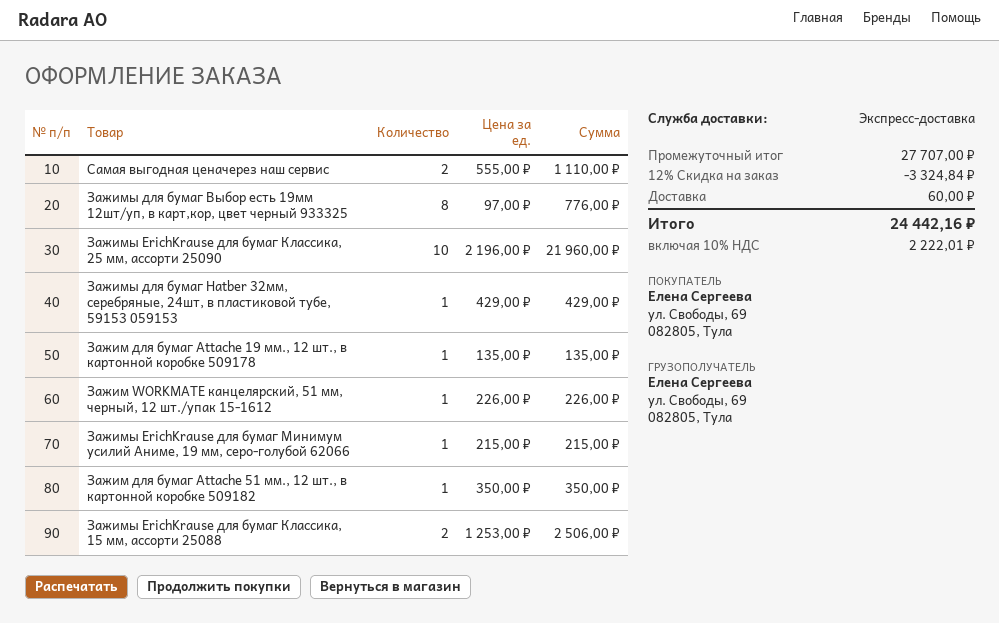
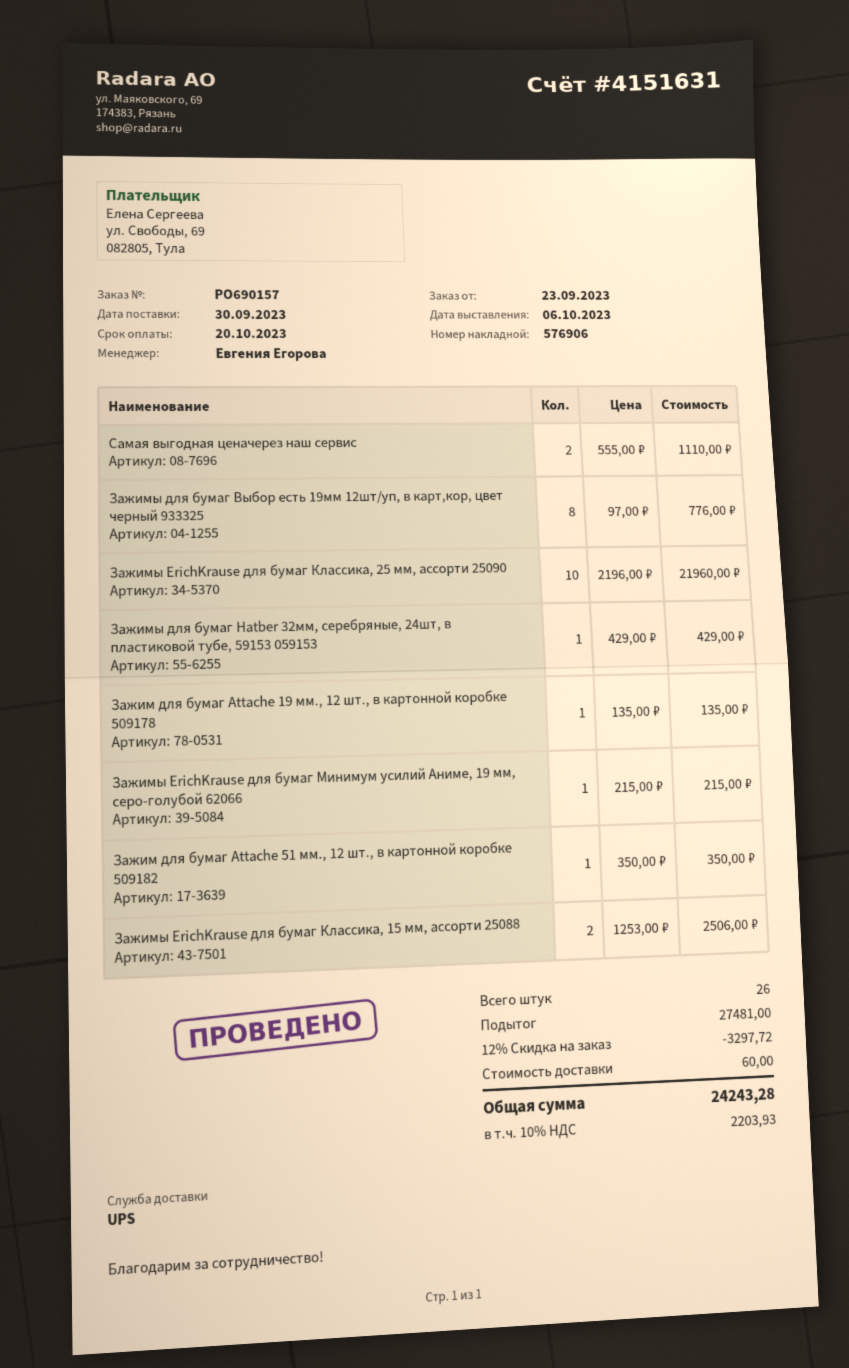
shipping method: express -> UPS
Зажим WORKMATE канцелярский, 51 мм, черный, 12 шт./упак 15-1612: 1 x 226.00 = 226.00 -> none
subtotal: 27707.00 -> 27481.00
discount: 12% = 3324.84 -> 12% = 3297.72
tax: 10% = 2222.01 -> 10% = 2203.93
total: 24442.16 -> 24243.28

